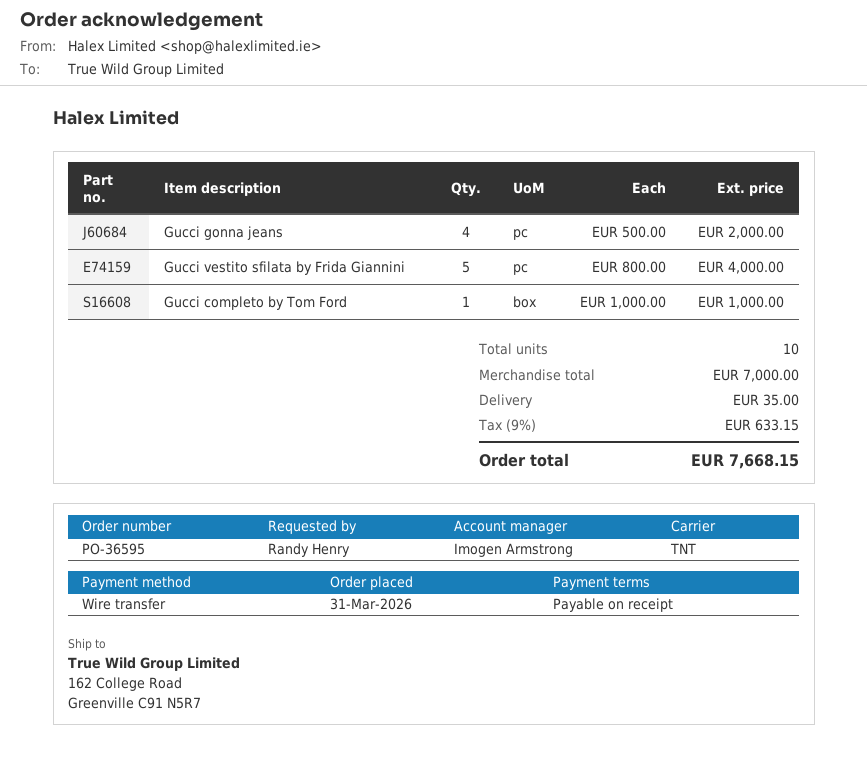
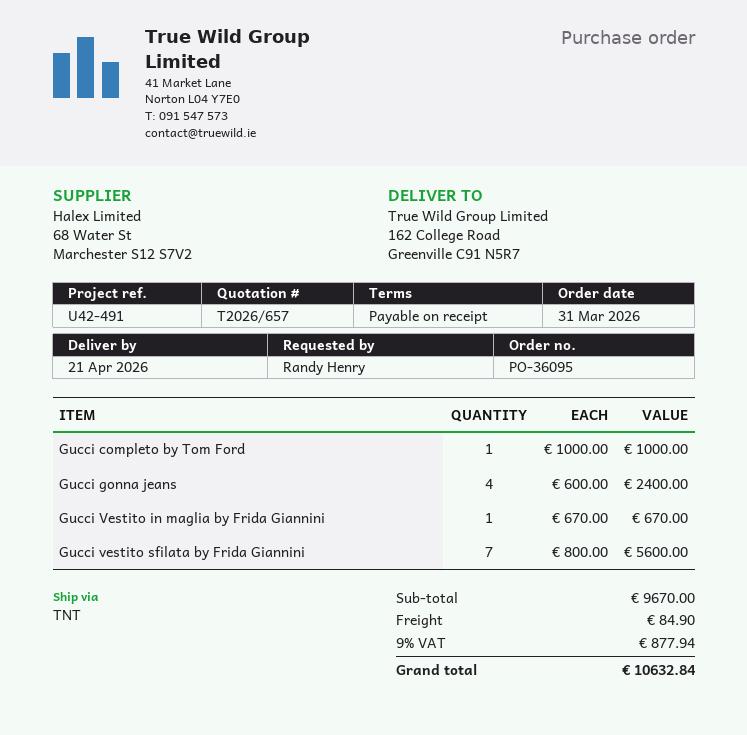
order number: PO-36595 -> PO-36095
Gucci gonna jeans: 4 x 500.00 = 2000.00 -> 4 x 600.00 = 2400.00
Gucci vestito sfilata by Frida Giannini: 5 x 800.00 = 4000.00 -> 7 x 800.00 = 5600.00
Gucci Vestito in maglia by Frida Giannini: none -> 1 x 670.00 = 670.00
subtotal: 7000.00 -> 9670.00
shipping: 35.00 -> 84.90
tax: 9% = 633.15 -> 9% = 877.94
total: 7668.15 -> 10632.84

